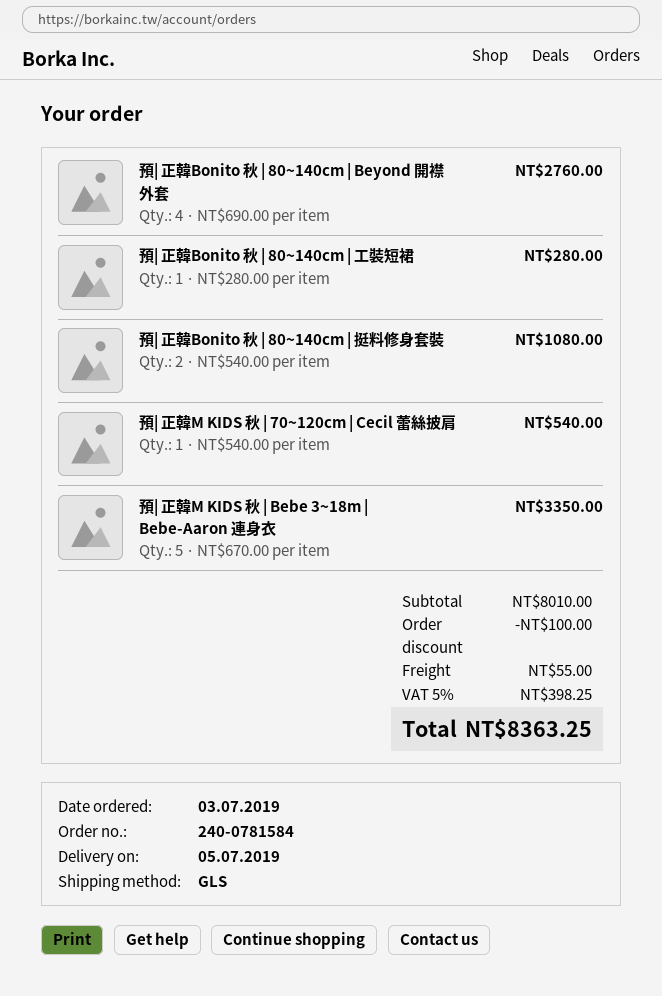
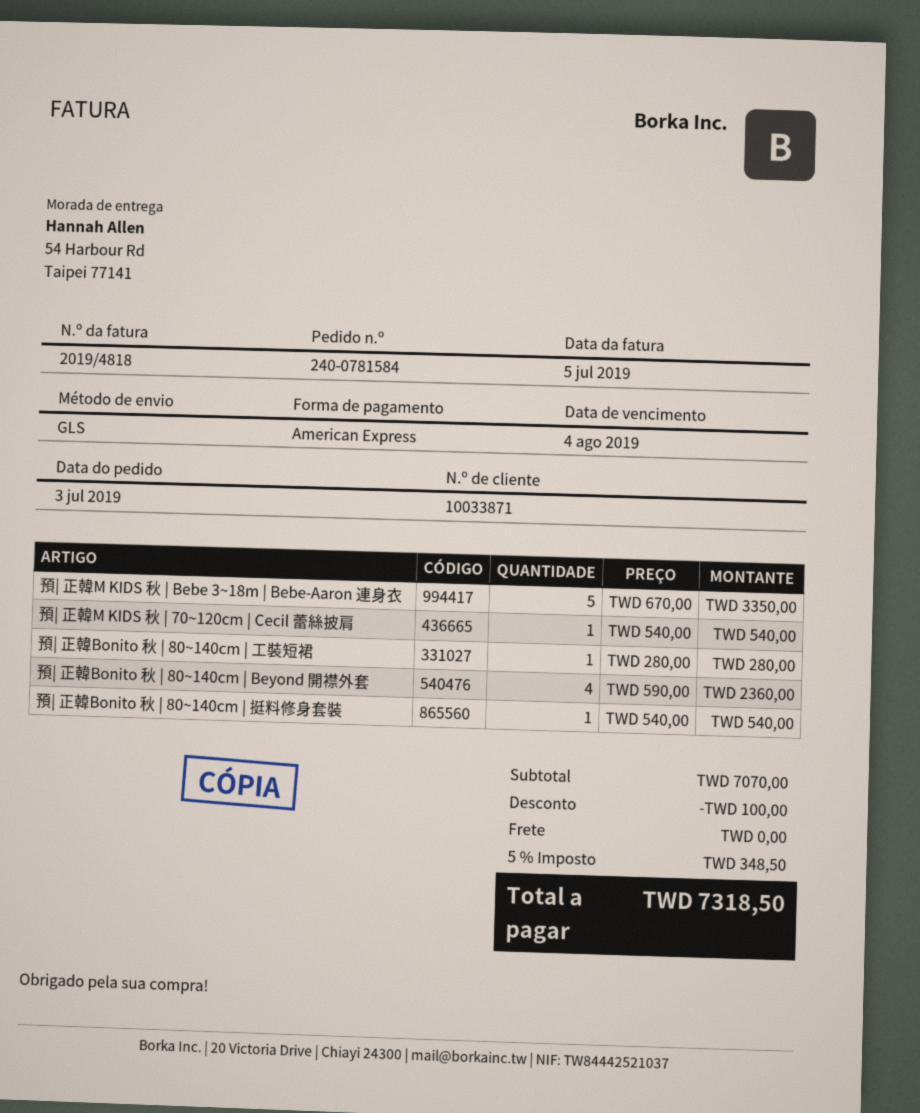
預| 正韓Bonito 秋 | 80~140cm | Beyond 開襟外套: 4 x 690.00 = 2760.00 -> 4 x 590.00 = 2360.00
預| 正韓Bonito 秋 | 80~140cm | 挺料修身套裝: 2 x 540.00 = 1080.00 -> 1 x 540.00 = 540.00
subtotal: 8010.00 -> 7070.00
shipping: 55.00 -> 0.00
tax: 5% = 398.25 -> 5% = 348.50
total: 8363.25 -> 7318.50

